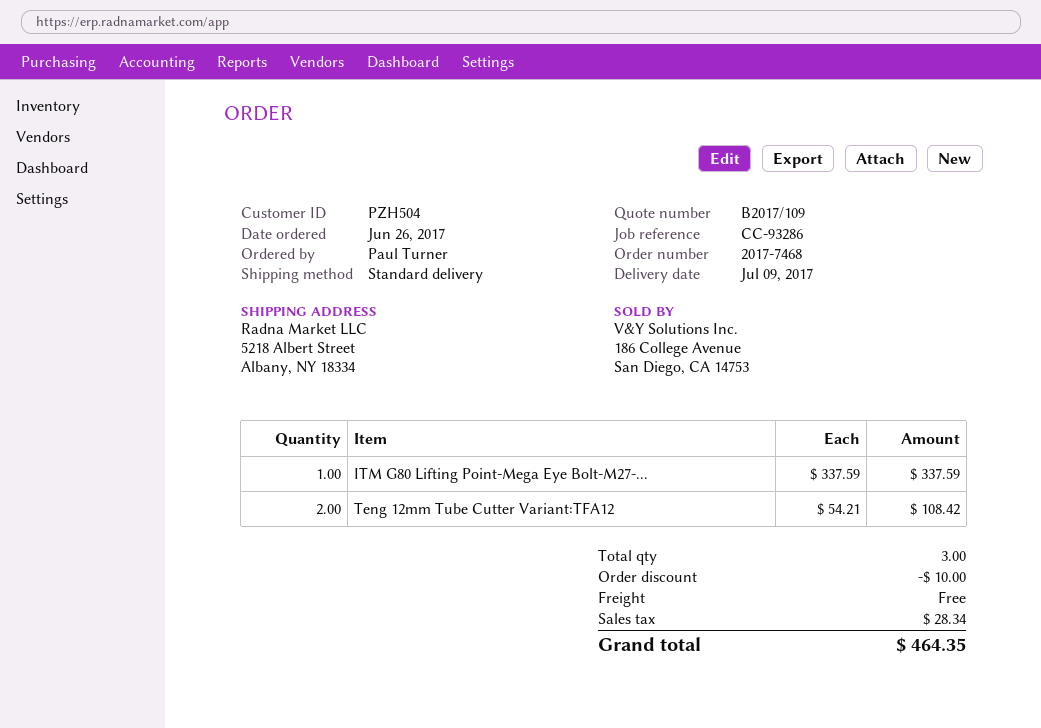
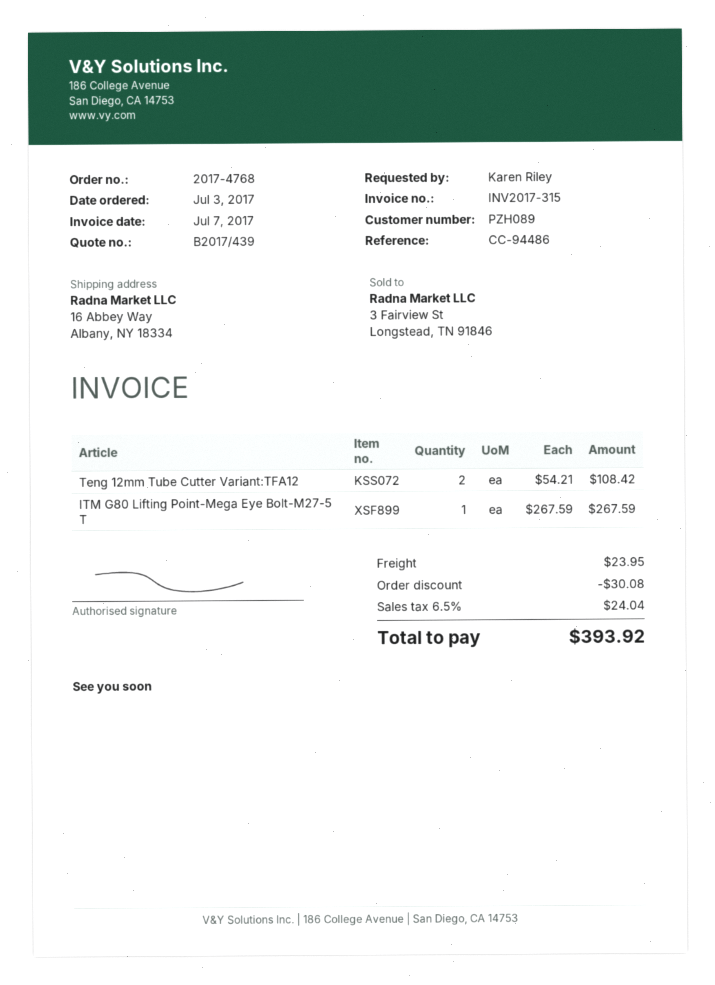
quote number: B2017/109 -> B2017/439
order number: 2017-7468 -> 2017-4768
order date: 2017-06-26 -> 2017-07-03
customer number: PZH504 -> PZH089
reference: CC-93286 -> CC-94486
ordered by: Paul Turner -> Karen Riley
ship to: 5218 Albert Street, Albany, NY 18334 -> 16 Abbey Way, Albany, NY 18334
ITM G80 Lifting Point-Mega Eye Bolt-M27-...: 1 x 337.59 = 337.59 -> 1 x 267.59 = 267.59
discount: 10.00 -> 30.08
shipping: 0.00 -> 23.95
tax: 28.34 -> 24.04
total: 464.35 -> 393.92

